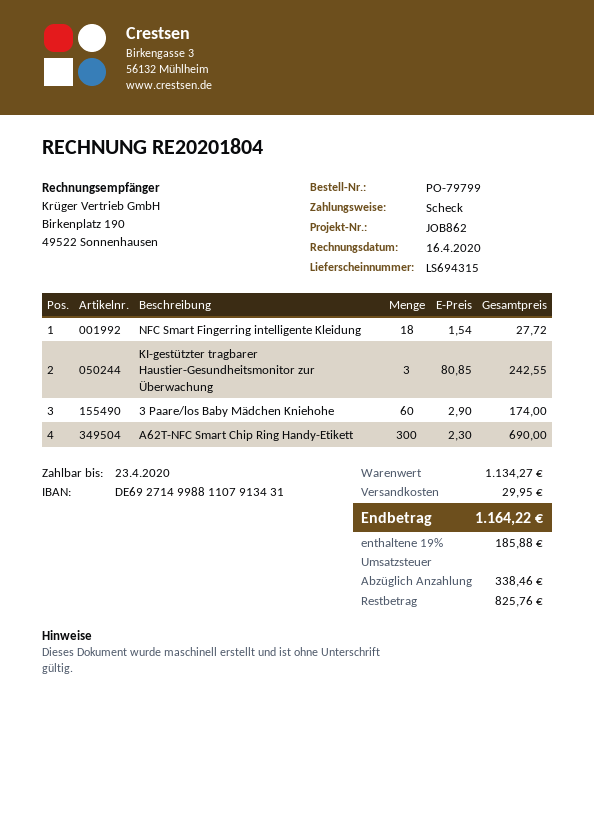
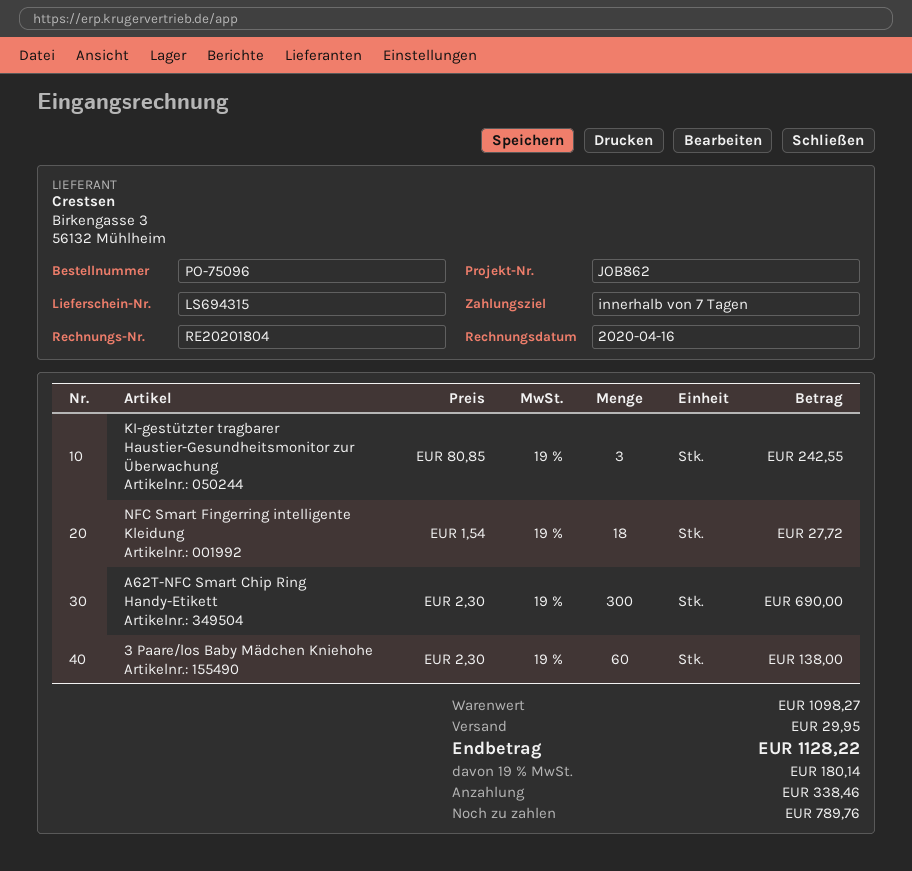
order number: PO-79799 -> PO-75096
3 Paare/los Baby Mädchen Kniehohe: 60 x 2.90 = 174.00 -> 60 x 2.30 = 138.00
subtotal: 1134.27 -> 1098.27
tax: 19% = 185.88 -> 19% = 180.14
total: 1164.22 -> 1128.22
balance: 825.76 -> 789.76

